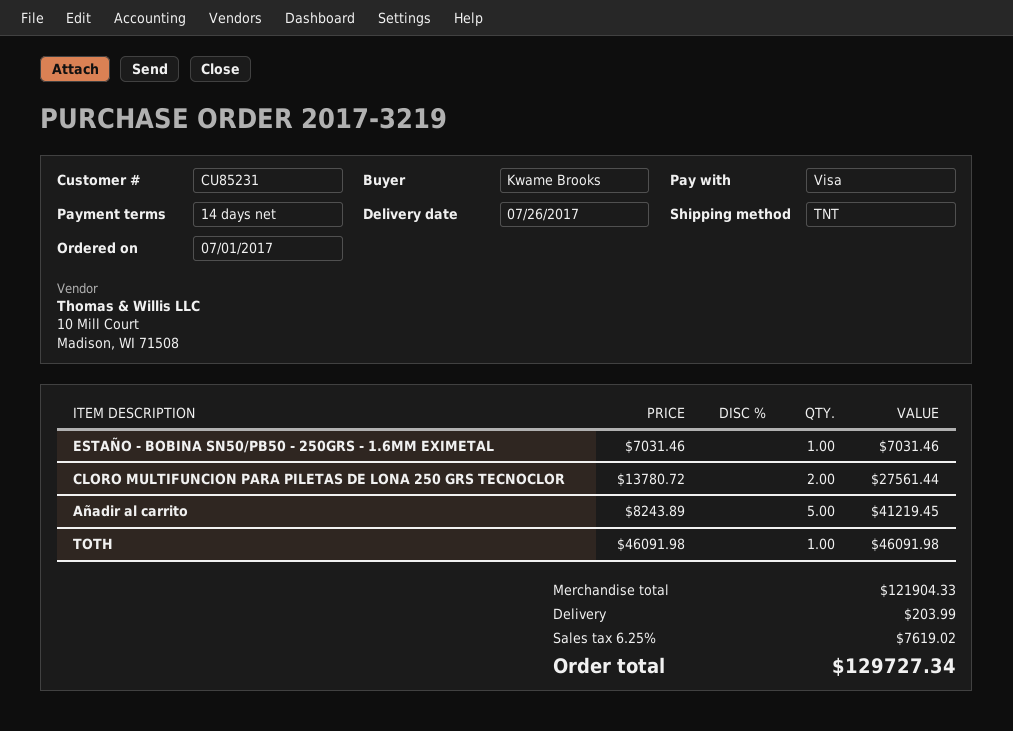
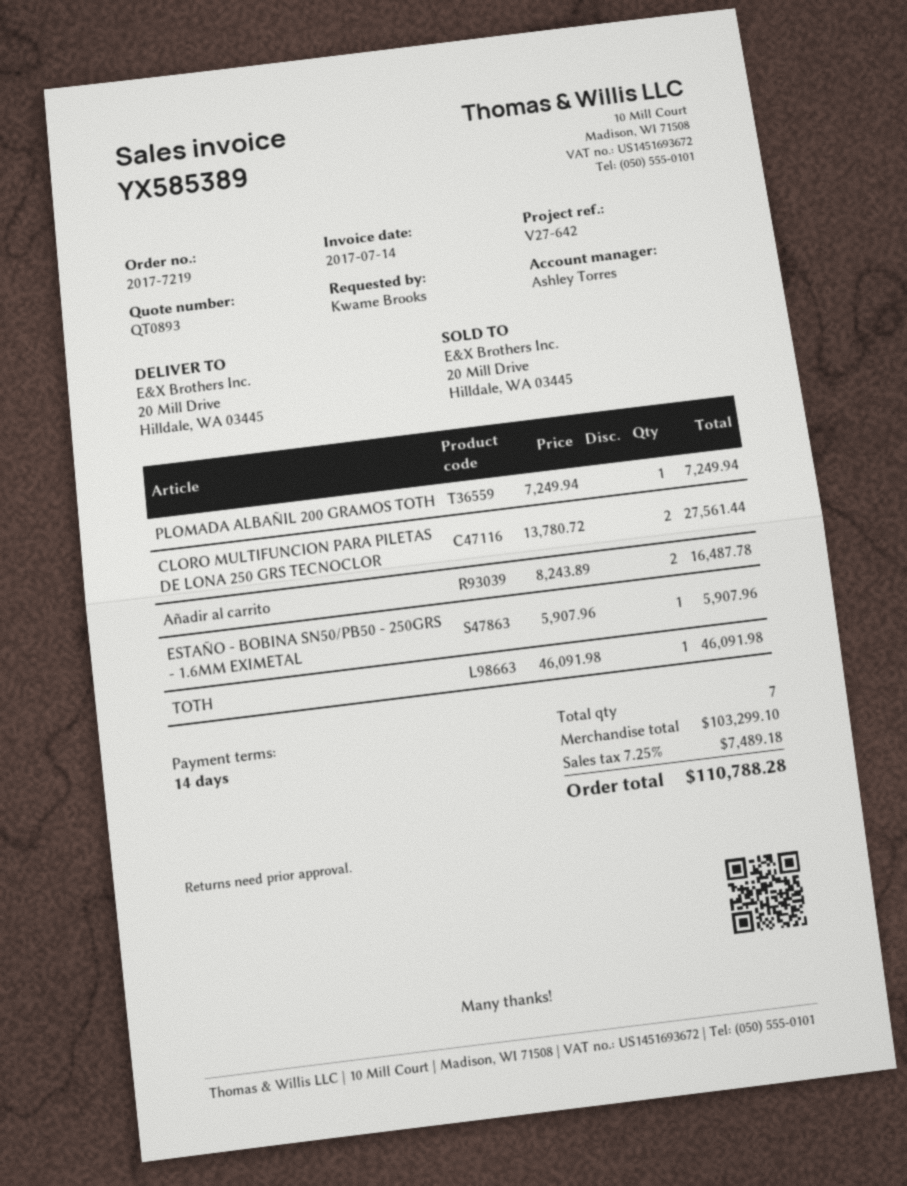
order number: 2017-3219 -> 2017-7219
ESTAÑO - BOBINA SN50/PB50 - 250GRS - 1.6MM EXIMETAL: 1 x 7031.46 = 7031.46 -> 1 x 5907.96 = 5907.96
Añadir al carrito: 5 x 8243.89 = 41219.45 -> 2 x 8243.89 = 16487.78
PLOMADA ALBAÑIL 200 GRAMOS TOTH: none -> 1 x 7249.94 = 7249.94
subtotal: 121904.33 -> 103299.10
shipping: 203.99 -> none
tax: 6.25% = 7619.02 -> 7.25% = 7489.18
total: 129727.34 -> 110788.28

